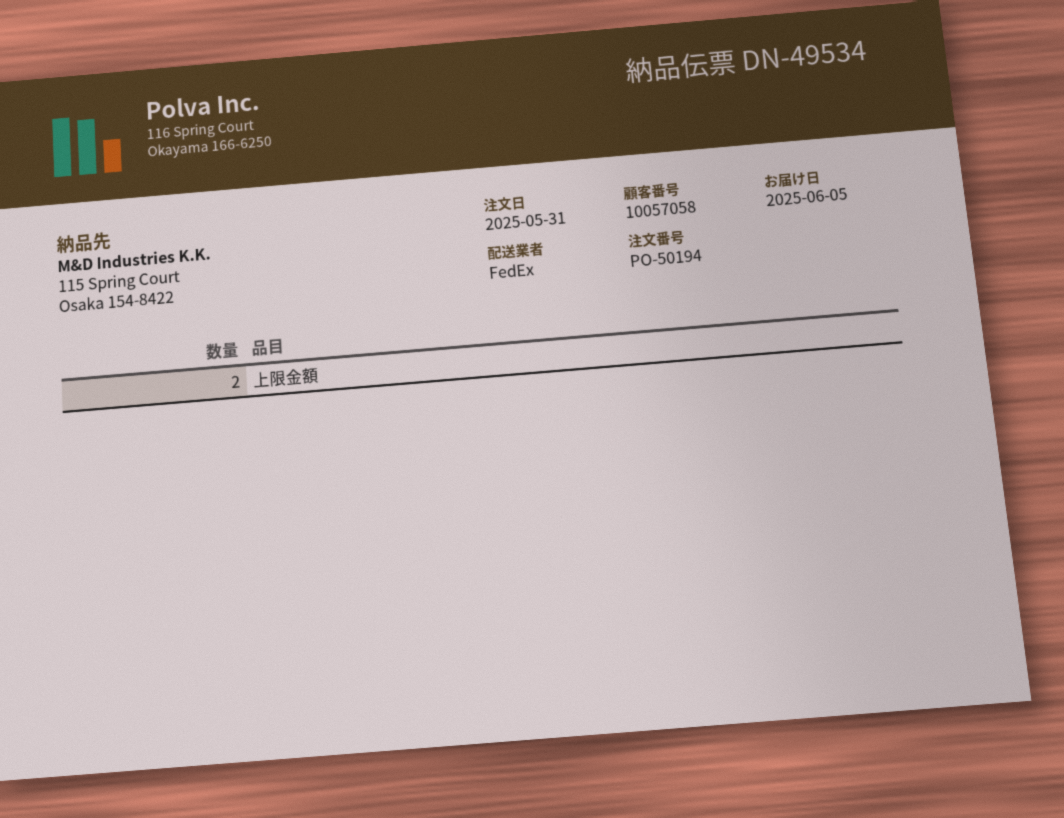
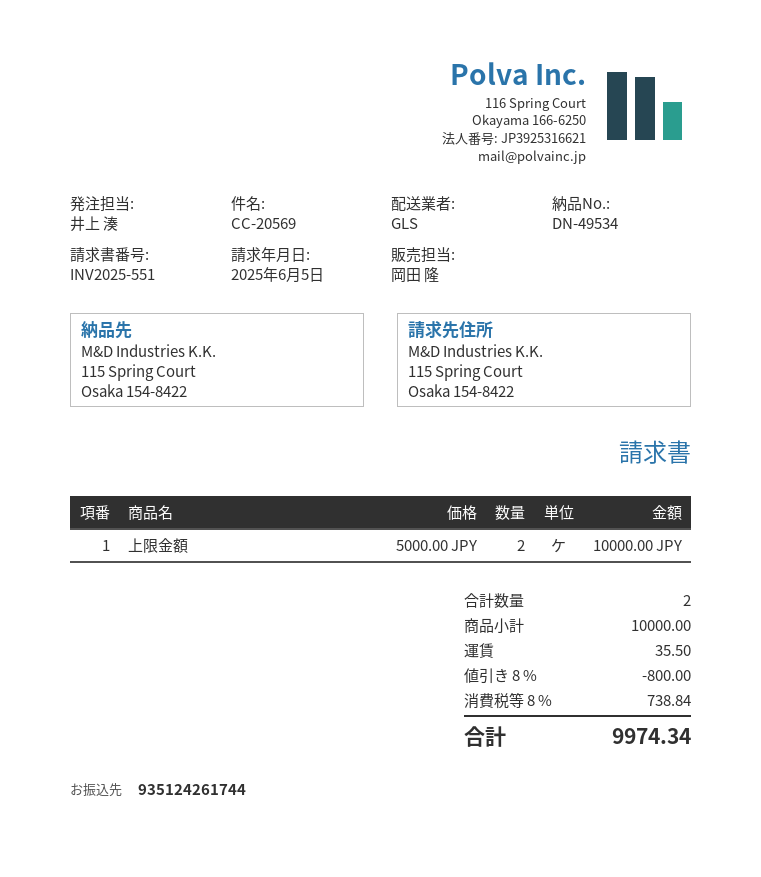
shipping method: FedEx -> GLS

